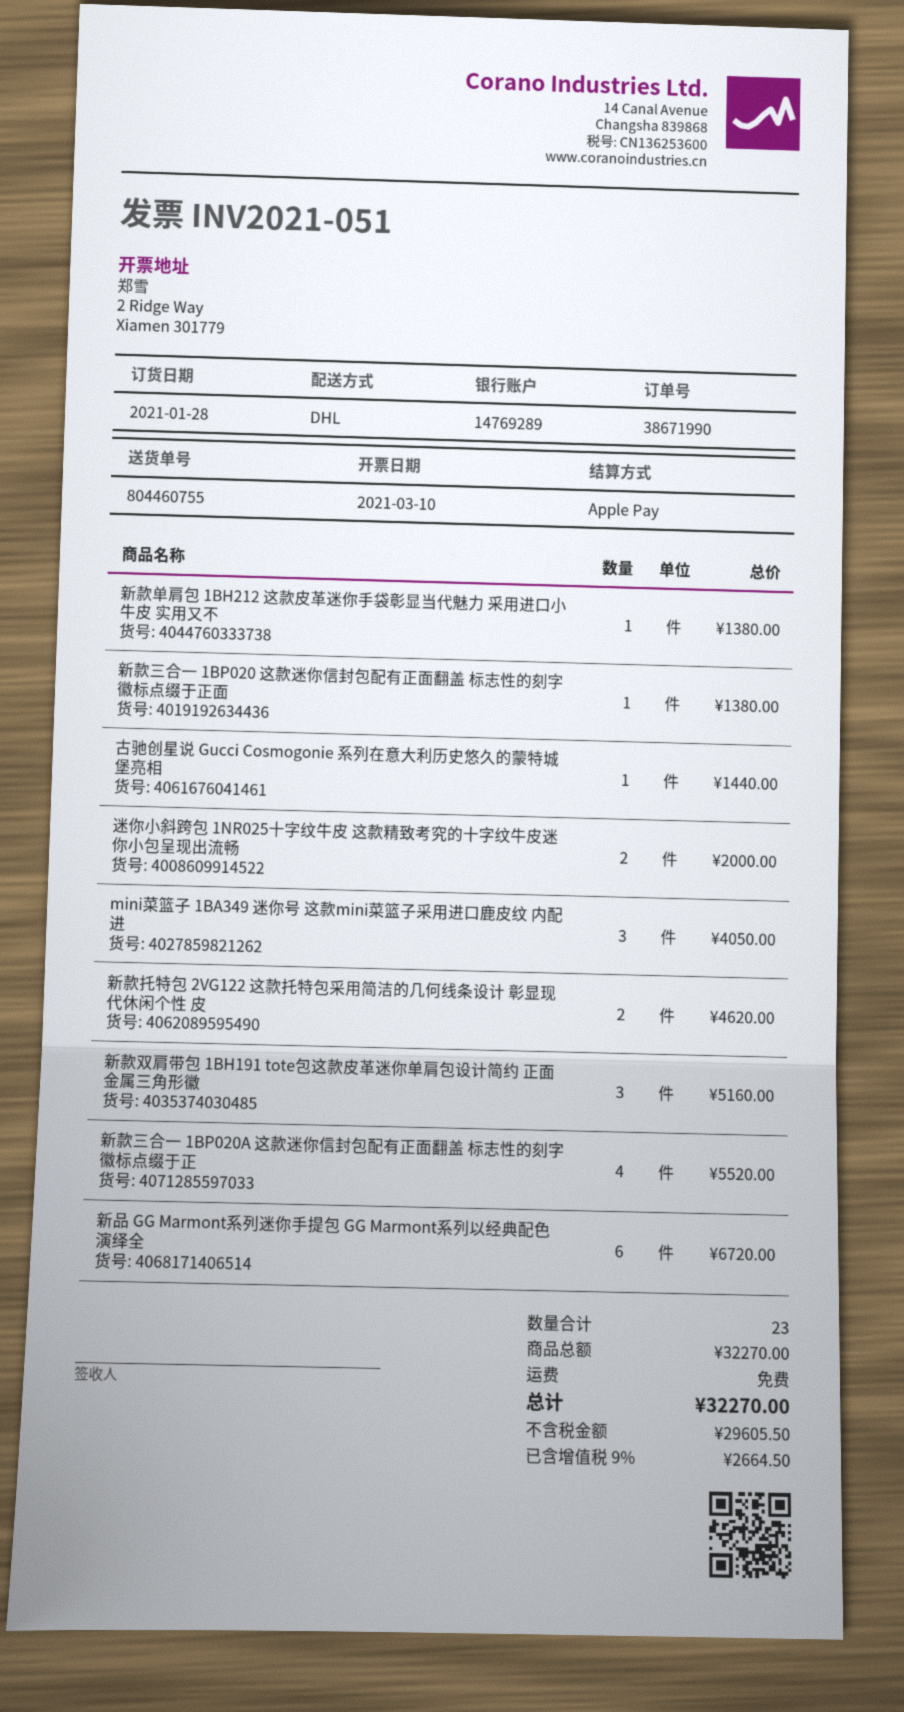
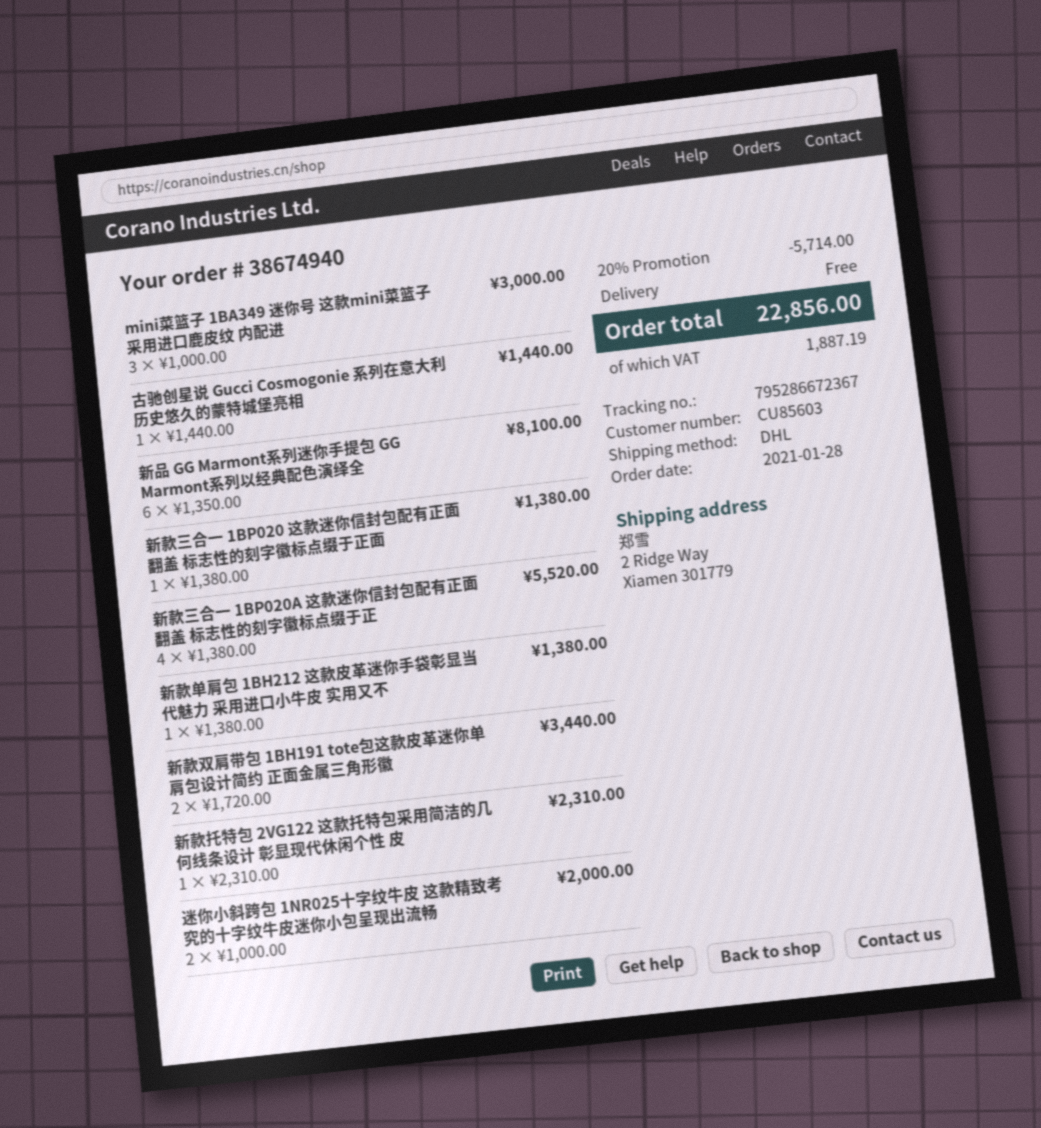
order number: 38671990 -> 38674940
mini菜篮子 1BA349 迷你号 这款mini菜篮子采用进口鹿皮纹 内配进: 3 for 4050.00 -> 3 for 3000.00
新款托特包 2VG122 这款托特包采用简洁的几何线条设计 彰显现代休闲个性 皮: 2 for 4620.00 -> 1 for 2310.00
新款双肩带包 1BH191 tote包这款皮革迷你单肩包设计简约 正面金属三角形徽: 3 for 5160.00 -> 2 for 3440.00
新品 GG Marmont系列迷你手提包 GG Marmont系列以经典配色演绎全: 6 for 6720.00 -> 6 for 8100.00
discount: none -> 20% = 5714.00
tax: 2664.50 -> 1887.19
total: 32270.00 -> 22856.00

